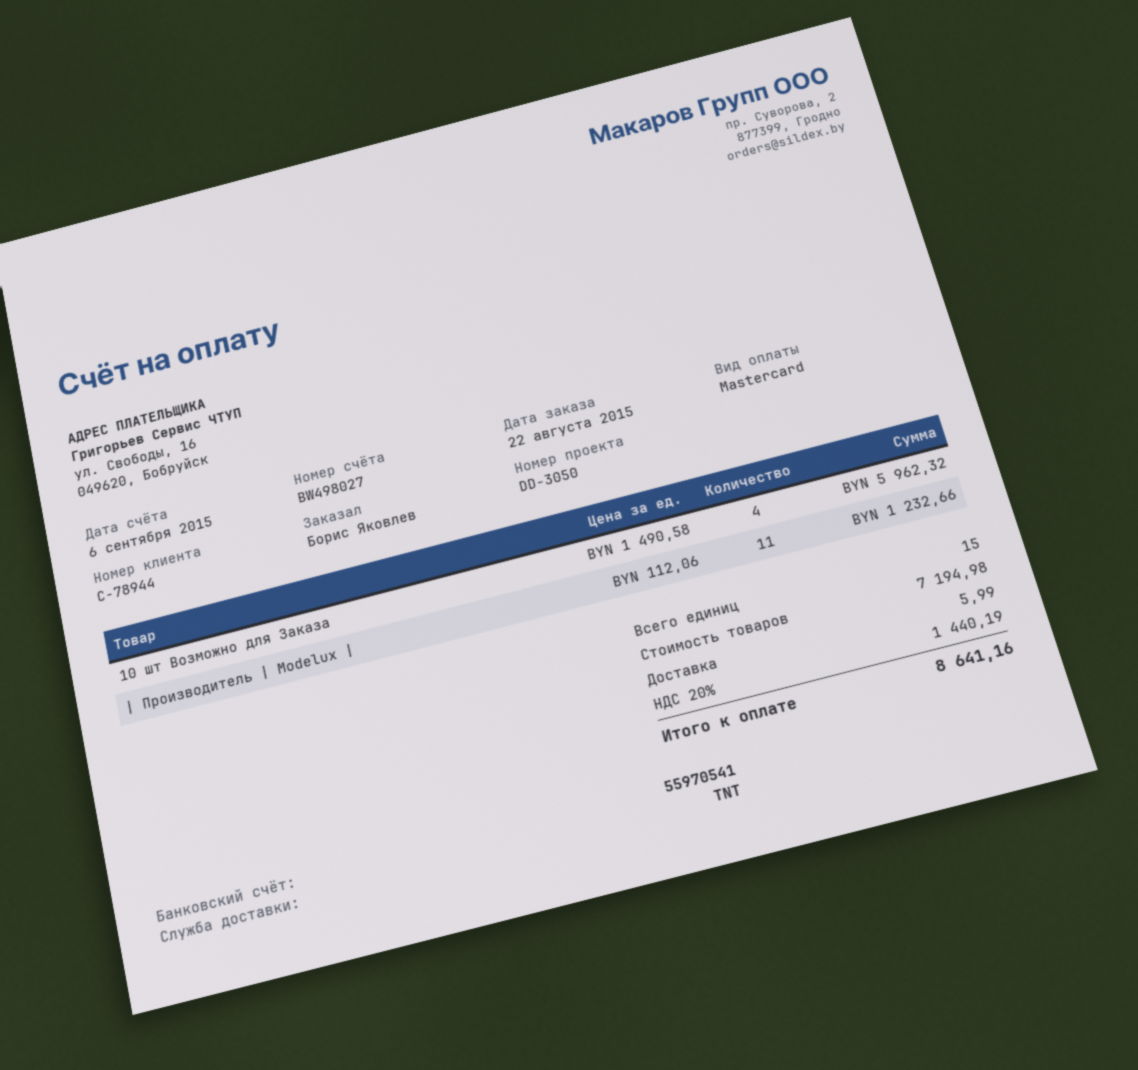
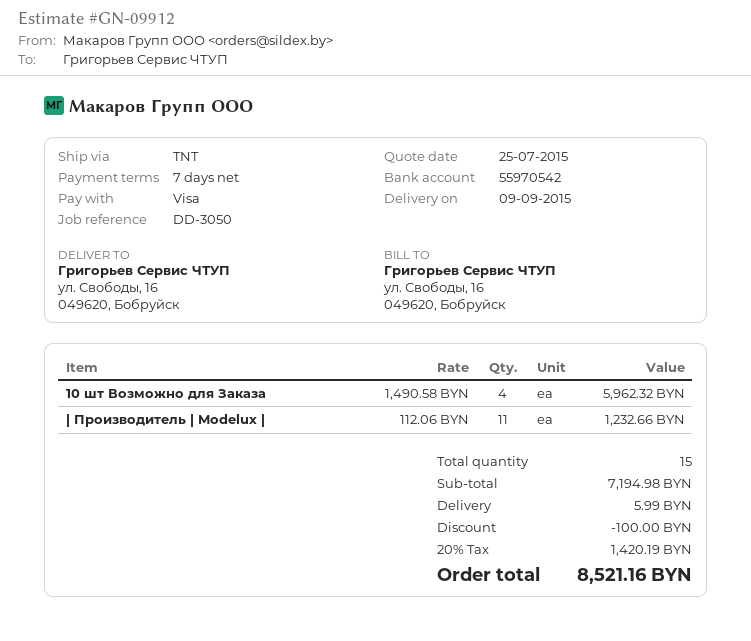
payment method: Mastercard -> Visa
bank account: 55970541 -> 55970542
discount: none -> 100.00
tax: 20% = 1440.19 -> 20% = 1420.19
total: 8641.16 -> 8521.16

